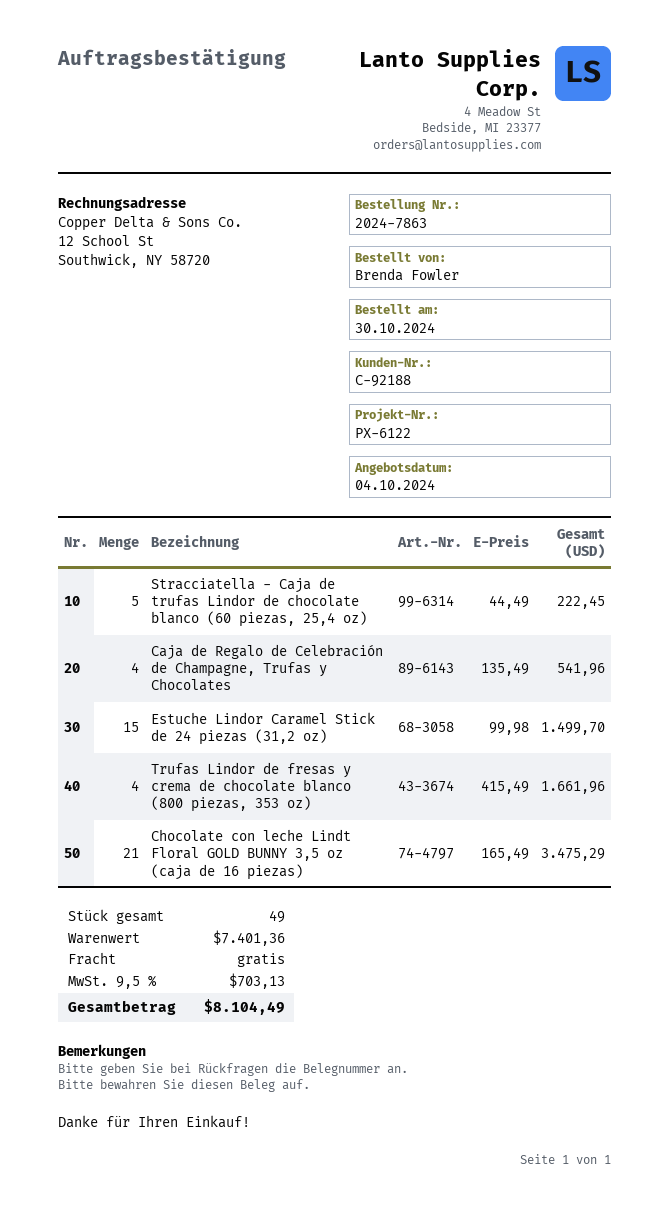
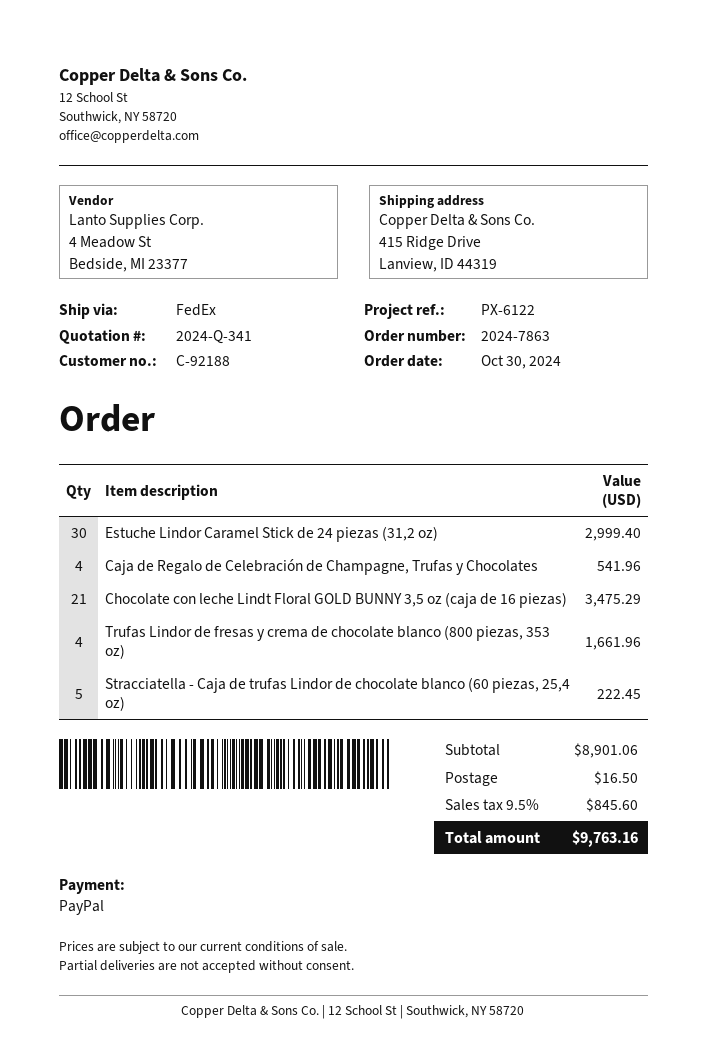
Estuche Lindor Caramel Stick de 24 piezas (31,2 oz): 15 for 1499.70 -> 30 for 2999.40
subtotal: 7401.36 -> 8901.06
shipping: 0.00 -> 16.50
tax: 9.5% = 703.13 -> 9.5% = 845.60
total: 8104.49 -> 9763.16

